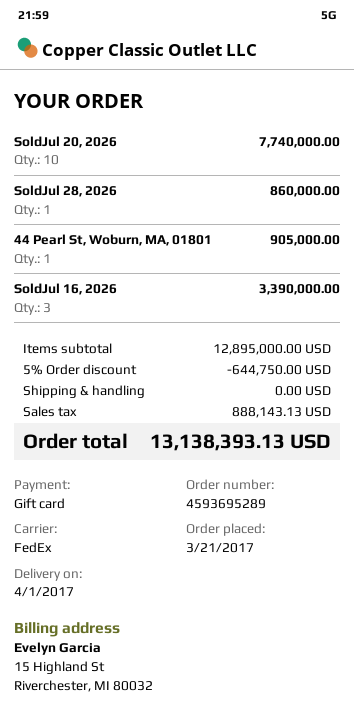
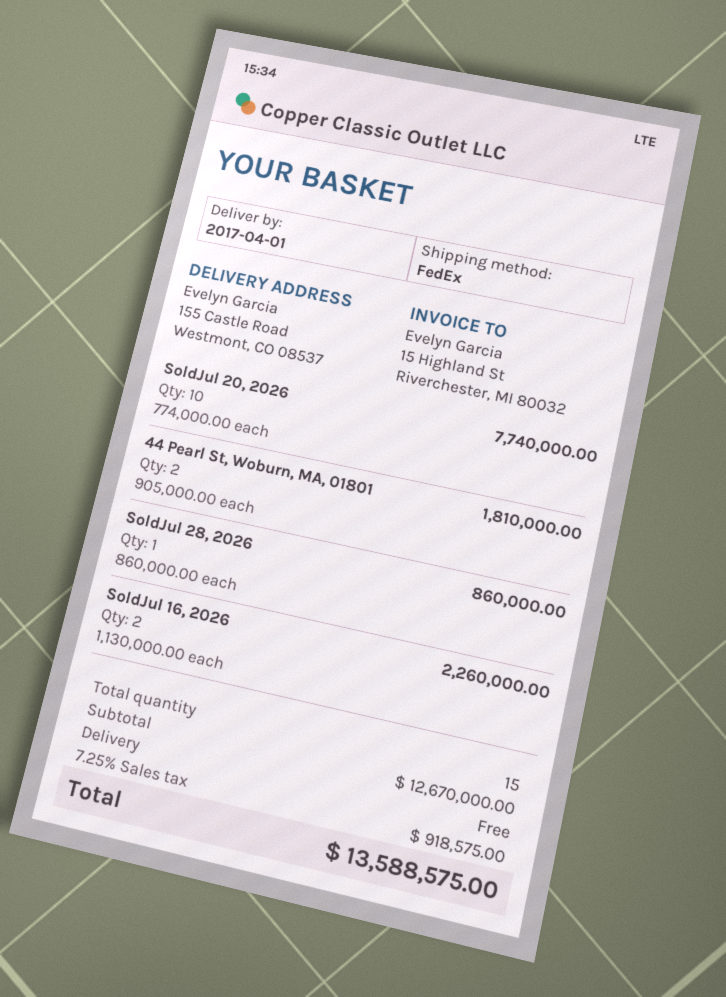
44 Pearl St, Woburn, MA, 01801: 1 for 905000.00 -> 2 for 1810000.00
SoldJul 16, 2026: 3 for 3390000.00 -> 2 for 2260000.00
subtotal: 12895000.00 -> 12670000.00
discount: 5% = 644750.00 -> none
tax: 888143.13 -> 918575.00
total: 13138393.13 -> 13588575.00

